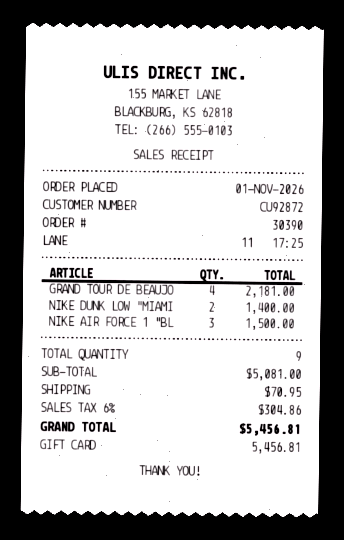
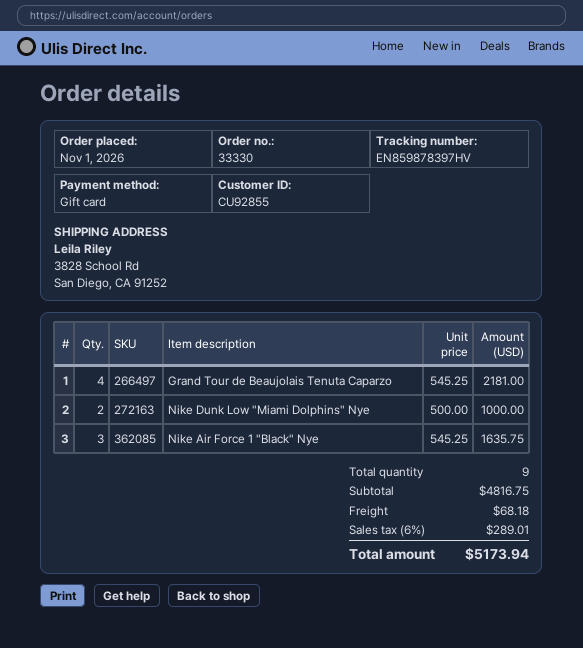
order number: 30390 -> 33330
customer number: CU92872 -> CU92855
NIKE DUNK LOW "MIAMI: 2 for 1400.00 -> 2 for 1000.00
NIKE AIR FORCE 1 "BL: 3 for 1500.00 -> 3 for 1635.75
subtotal: 5081.00 -> 4816.75
shipping: 70.95 -> 68.18
tax: 6% = 304.86 -> 6% = 289.01
total: 5456.81 -> 5173.94

